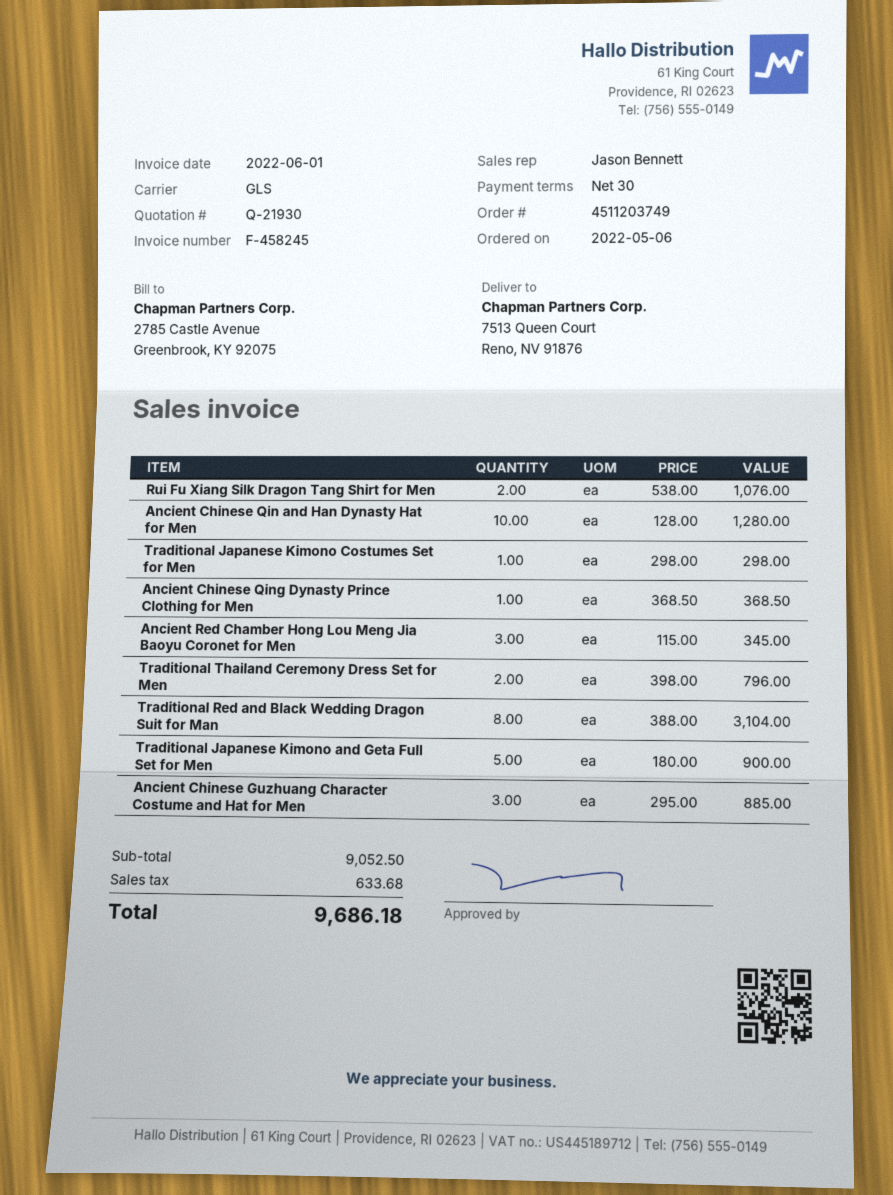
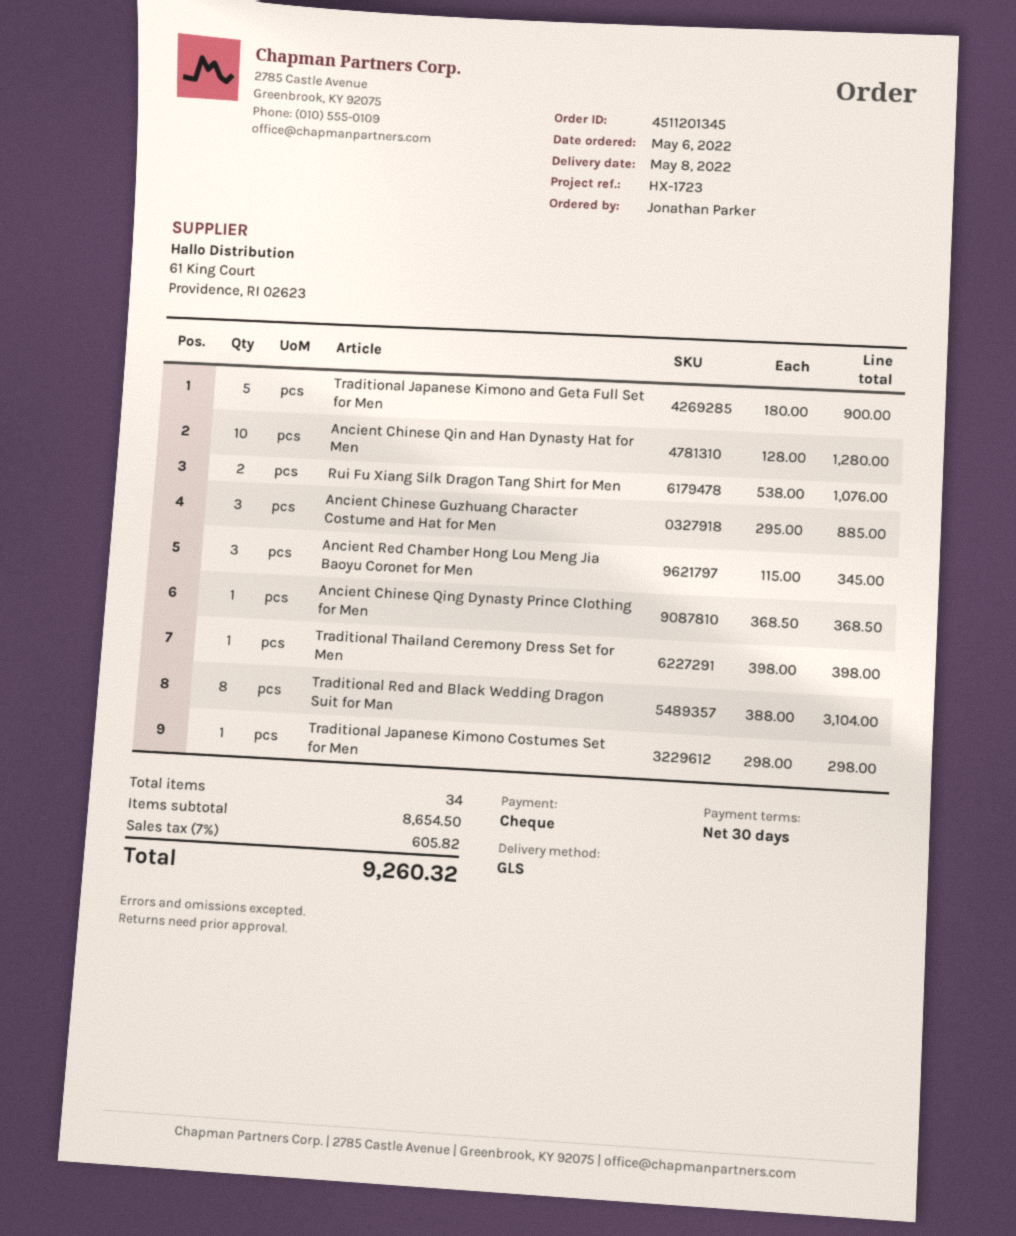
order number: 4511203749 -> 4511201345
Traditional Thailand Ceremony Dress Set for Men: 2 x 398.00 = 796.00 -> 1 x 398.00 = 398.00
subtotal: 9052.50 -> 8654.50
tax: 633.68 -> 605.82
total: 9686.18 -> 9260.32

